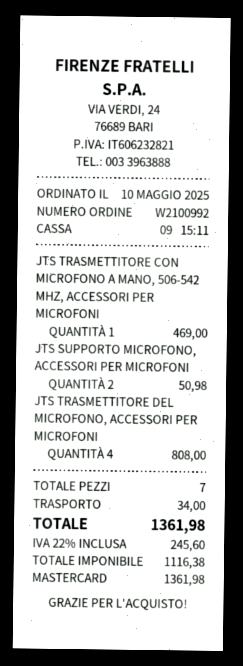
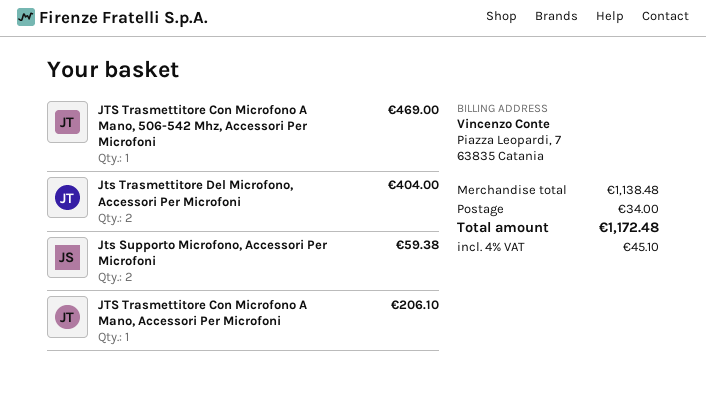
JTS SUPPORTO MICROFONO, ACCESSORI PER MICROFONI: 2 for 50.98 -> 2 for 59.38
JTS TRASMETTITORE DEL MICROFONO, ACCESSORI PER MICROFONI: 4 for 808.00 -> 2 for 404.00
JTS Trasmettitore Con Microfono A Mano, Accessori Per Microfoni: none -> 1 for 206.10
tax: 22% = 245.60 -> 4% = 45.10
total: 1361.98 -> 1172.48

